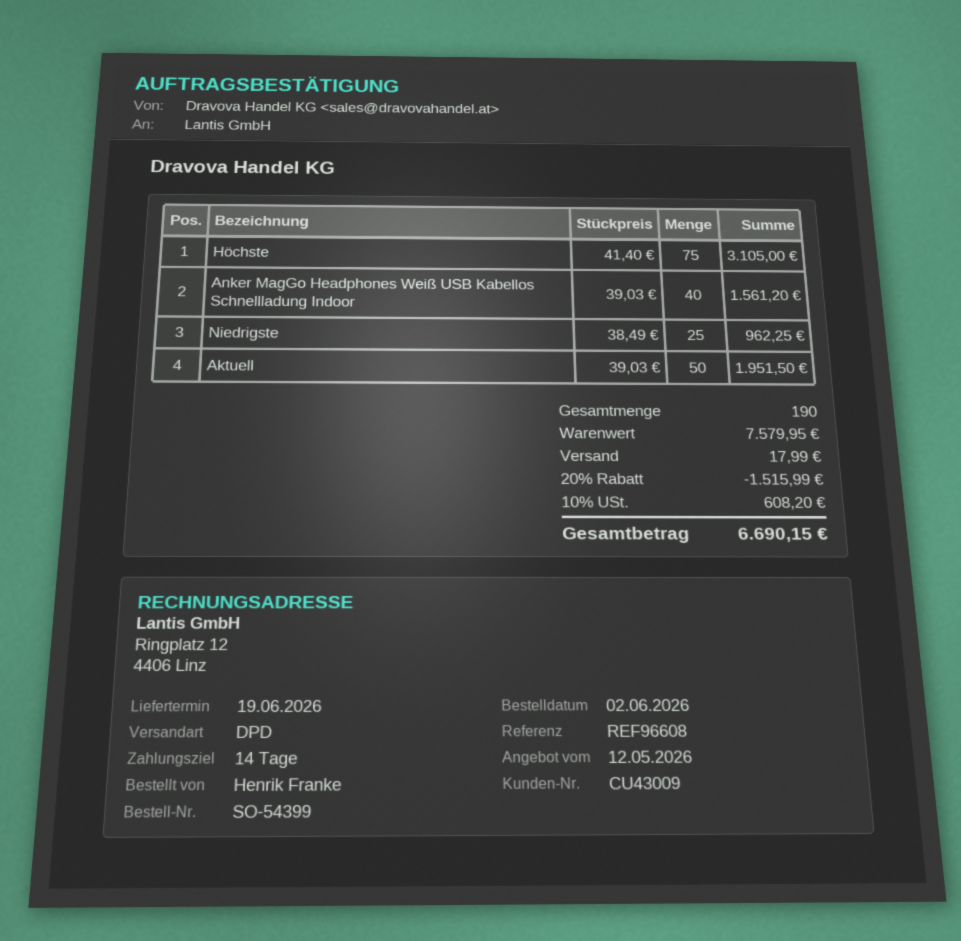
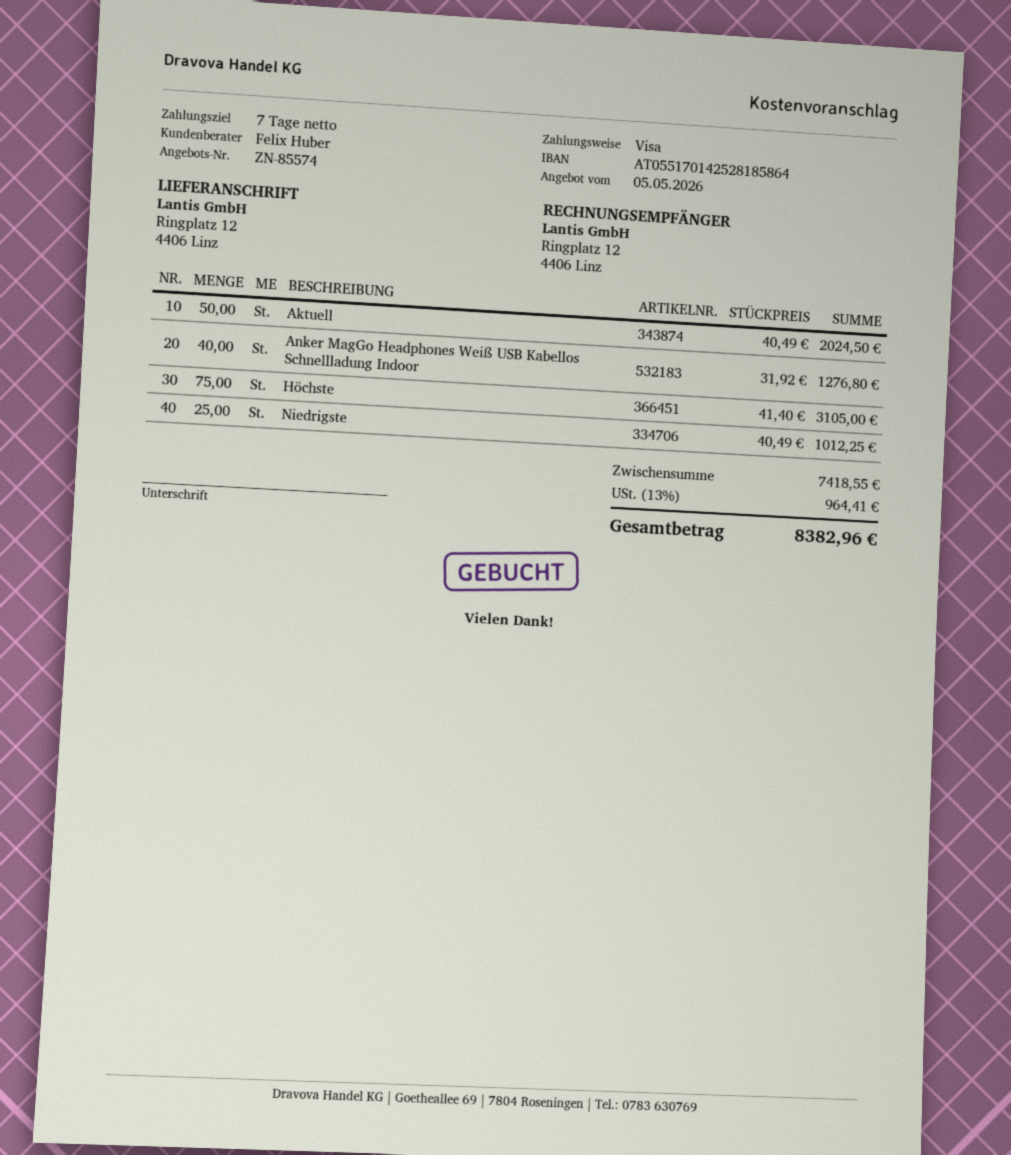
quote date: 2026-05-12 -> 2026-05-05
payment terms: 14 days -> 7 days
Anker MagGo Headphones Weiß USB Kabellos Schnellladung Indoor: 40 x 39.03 = 1561.20 -> 40 x 31.92 = 1276.80
Niedrigste: 25 x 38.49 = 962.25 -> 25 x 40.49 = 1012.25
Aktuell: 50 x 39.03 = 1951.50 -> 50 x 40.49 = 2024.50
subtotal: 7579.95 -> 7418.55
discount: 20% = 1515.99 -> none
shipping: 17.99 -> none
tax: 10% = 608.20 -> 13% = 964.41
total: 6690.15 -> 8382.96

